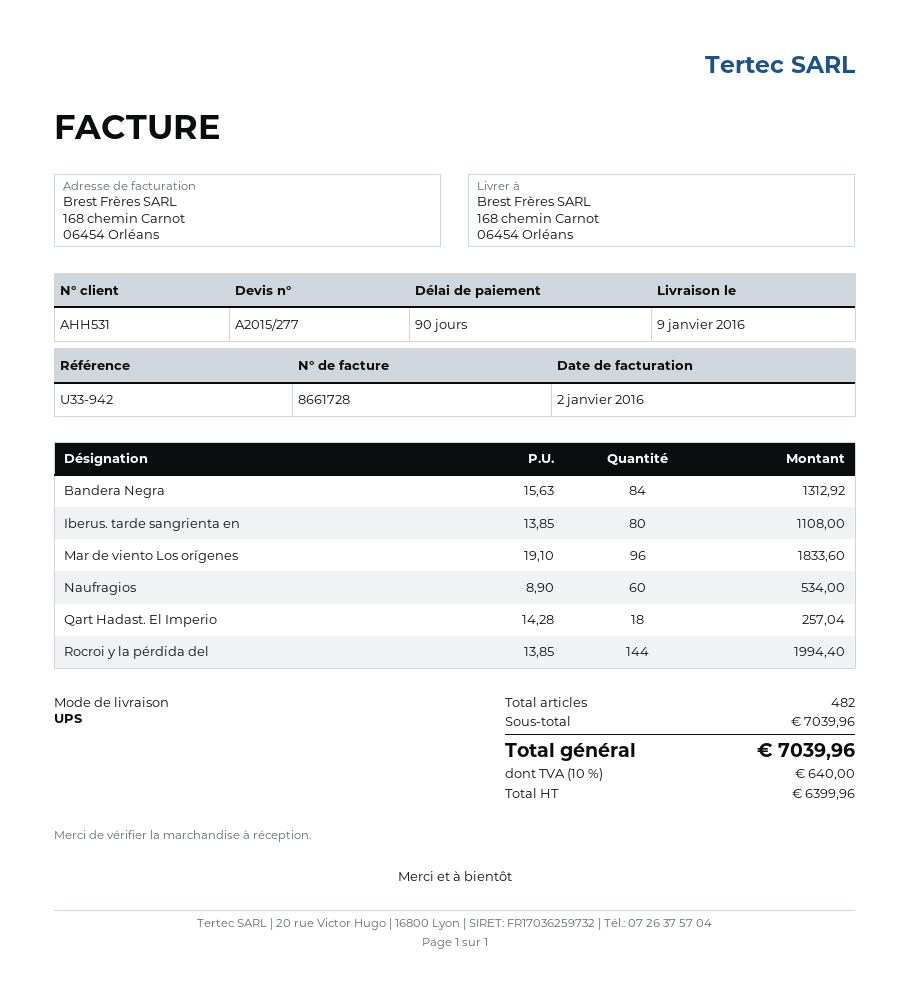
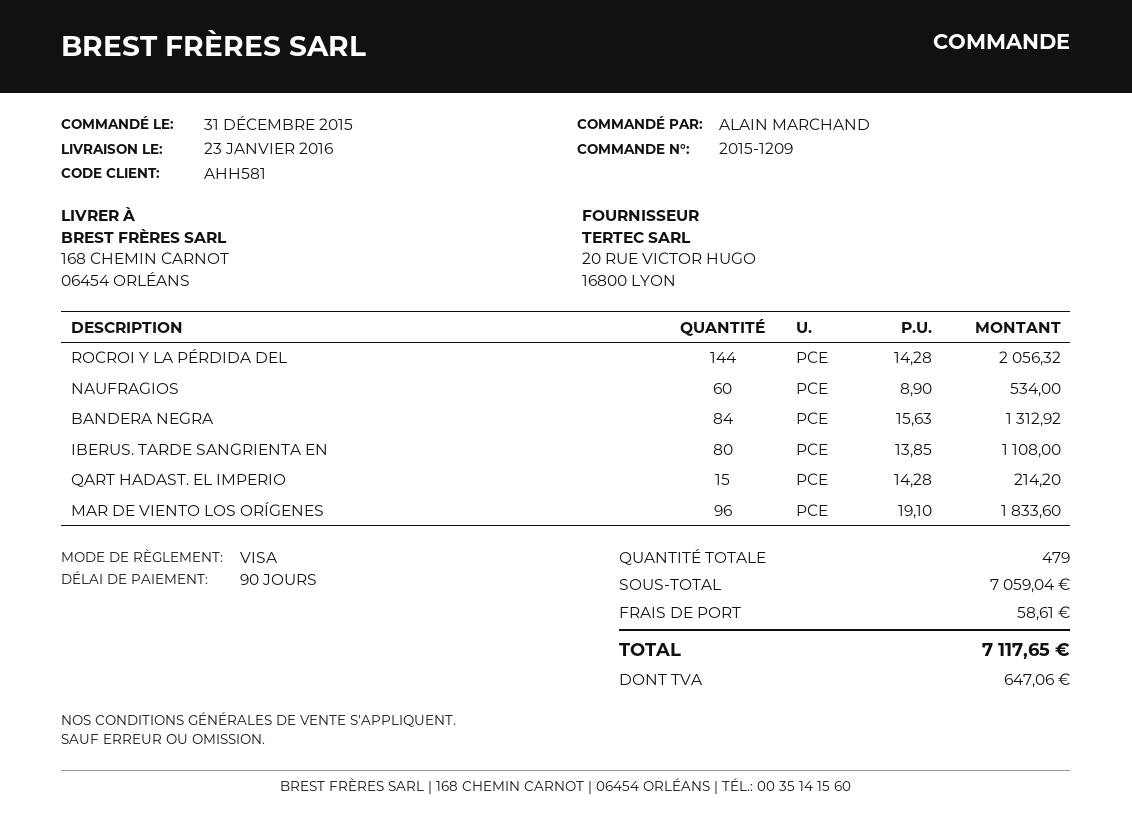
delivery date: 2016-01-09 -> 2016-01-23
customer number: AHH531 -> AHH581
Qart Hadast. El Imperio: 18 x 14.28 = 257.04 -> 15 x 14.28 = 214.20
Rocroi y la pérdida del: 144 x 13.85 = 1994.40 -> 144 x 14.28 = 2056.32
total quantity: 482 -> 479
subtotal: 7039.96 -> 7059.04
shipping: none -> 58.61
tax: 640.00 -> 647.06
total: 7039.96 -> 7117.65

